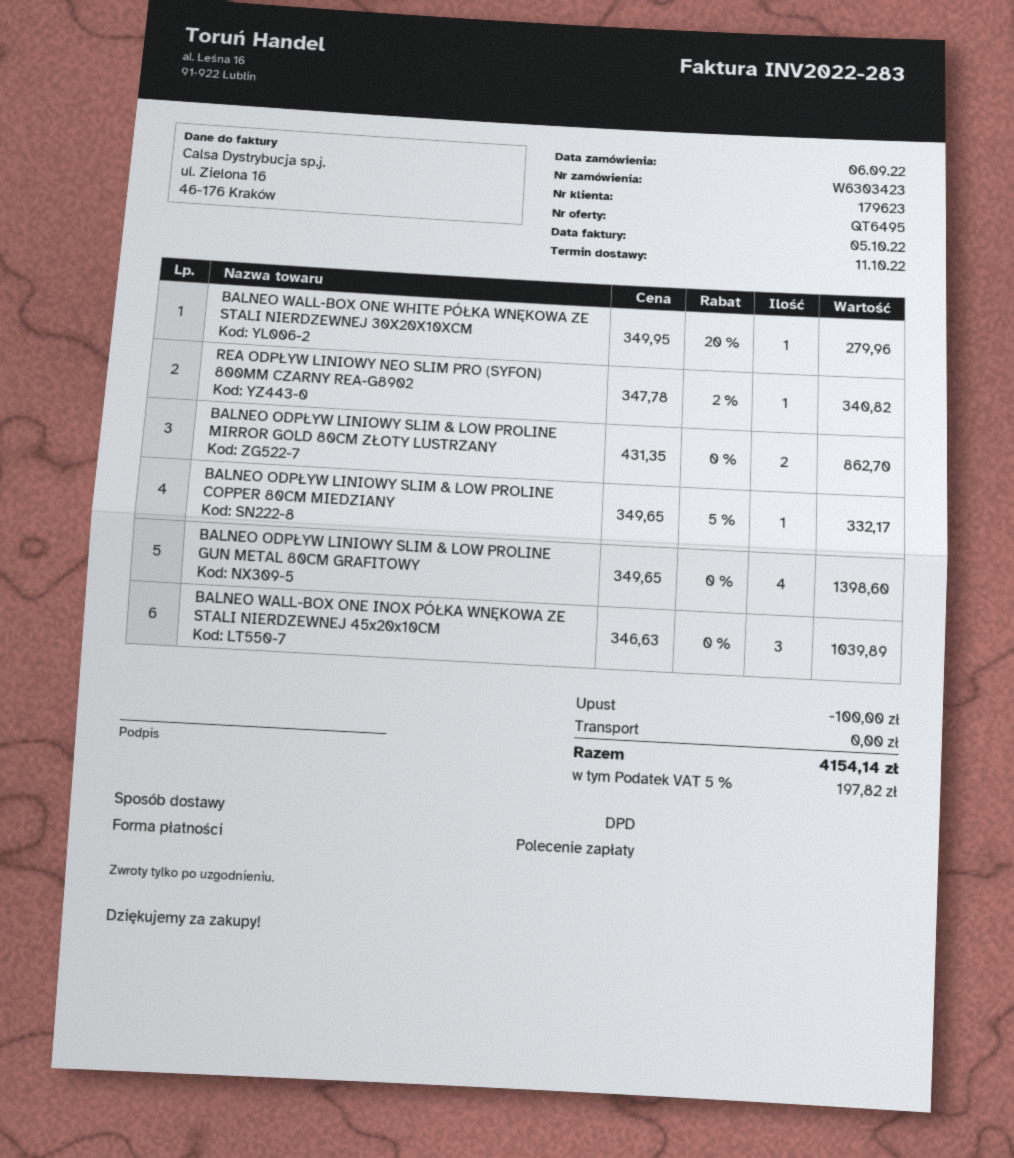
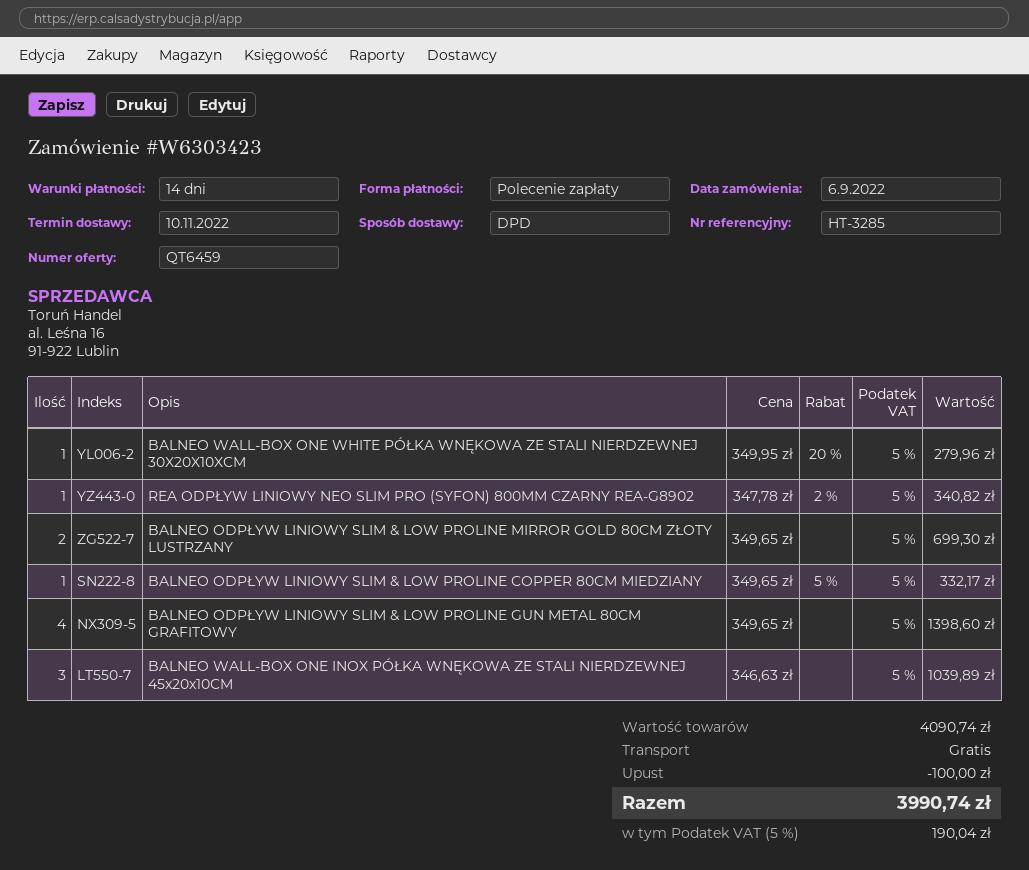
quote number: QT6495 -> QT6459
delivery date: 2022-10-11 -> 2022-11-10
BALNEO ODPŁYW LINIOWY SLIM & LOW PROLINE MIRROR GOLD 80CM ZŁOTY LUSTRZANY: 2 x 431.35 = 862.70 -> 2 x 349.65 = 699.30
tax: 5% = 197.82 -> 5% = 190.04
total: 4154.14 -> 3990.74

